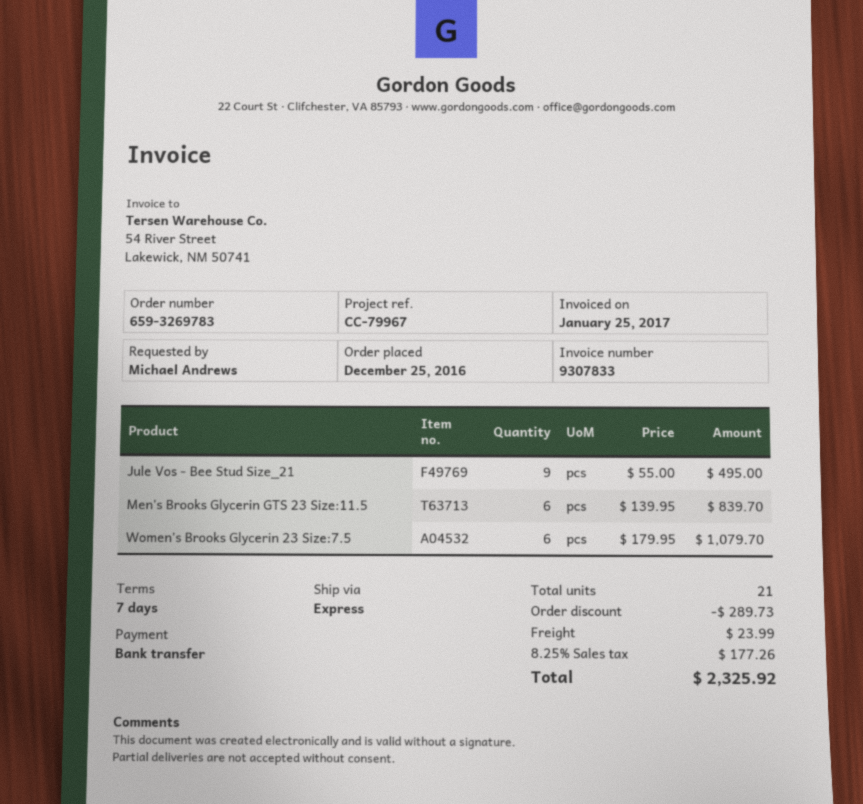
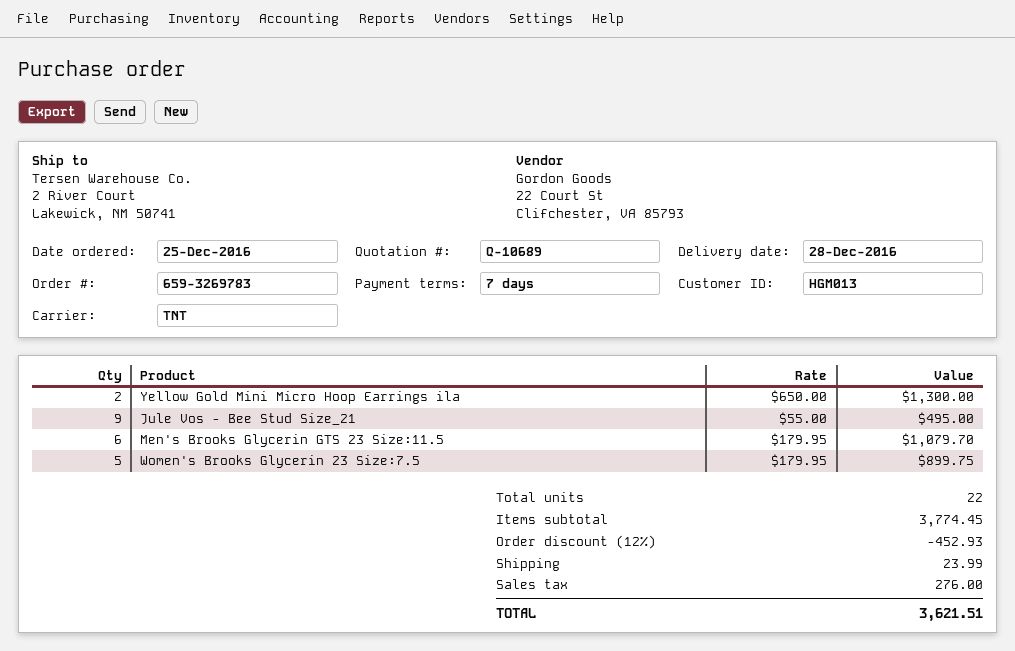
shipping method: express -> TNT
Men's Brooks Glycerin GTS 23 Size:11.5: 6 x 139.95 = 839.70 -> 6 x 179.95 = 1079.70
Women's Brooks Glycerin 23 Size:7.5: 6 x 179.95 = 1079.70 -> 5 x 179.95 = 899.75
Yellow Gold Mini Micro Hoop Earrings ila: none -> 2 x 650.00 = 1300.00
total quantity: 21 -> 22
discount: 289.73 -> 452.93
tax: 177.26 -> 276.00
total: 2325.92 -> 3621.51

